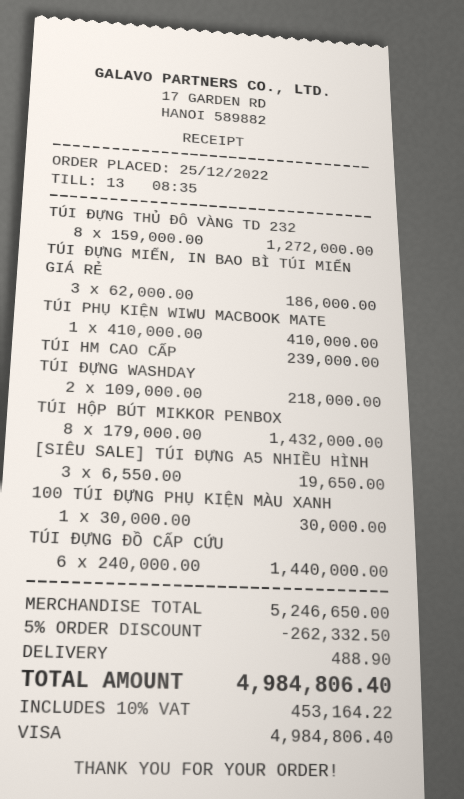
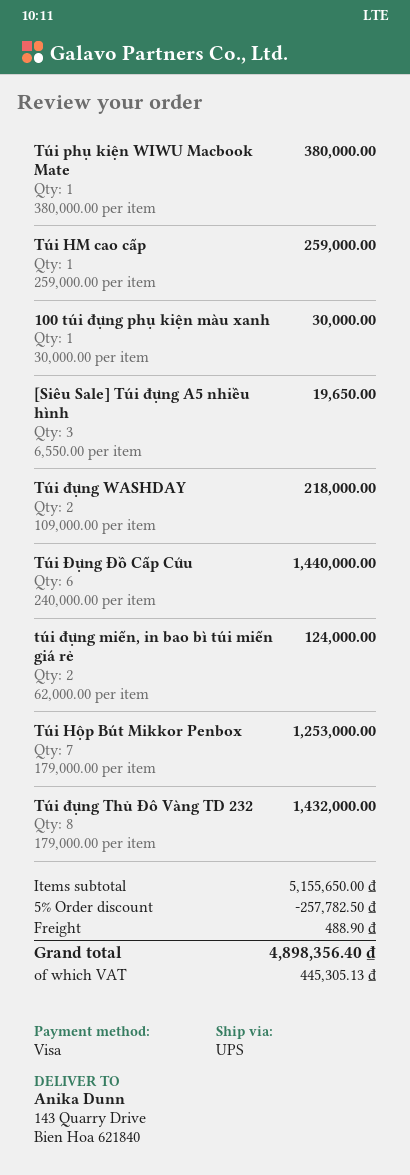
TÚI ĐỰNG THỦ ĐÔ VÀNG TD 232: 8 x 159000.00 = 1272000.00 -> 8 x 179000.00 = 1432000.00
TÚI ĐỰNG MIẾN, IN BAO BÌ TÚI MIẾN GIÁ RẺ: 3 x 62000.00 = 186000.00 -> 2 x 62000.00 = 124000.00
TÚI PHỤ KIỆN WIWU MACBOOK MATE: 1 x 410000.00 = 410000.00 -> 1 x 380000.00 = 380000.00
TÚI HM CAO CẤP: 1 x 239000.00 = 239000.00 -> 1 x 259000.00 = 259000.00
TÚI HỘP BÚT MIKKOR PENBOX: 8 x 179000.00 = 1432000.00 -> 7 x 179000.00 = 1253000.00
subtotal: 5246650.00 -> 5155650.00
discount: 5% = 262332.50 -> 5% = 257782.50
tax: 453164.22 -> 445305.13
total: 4984806.40 -> 4898356.40

